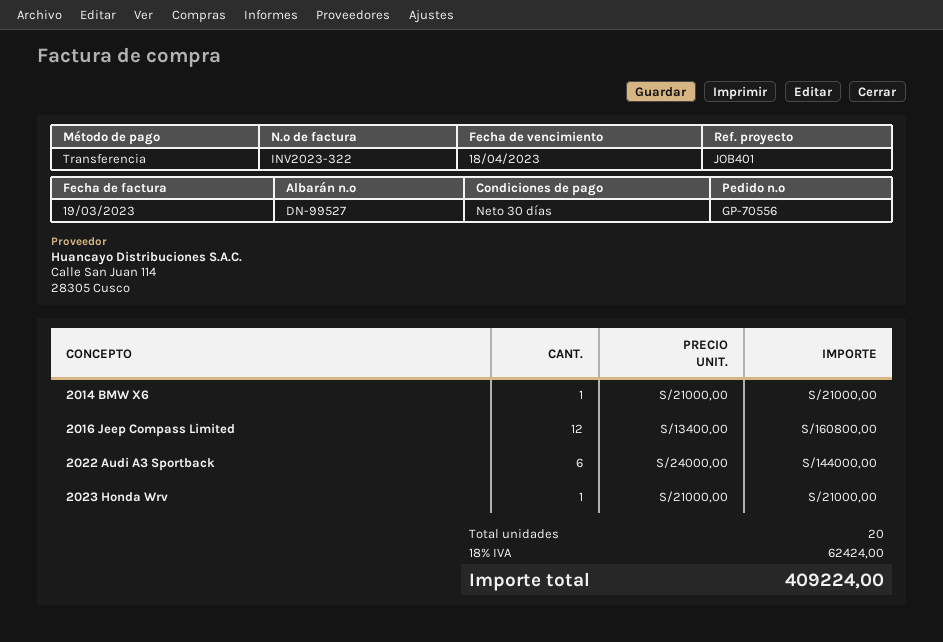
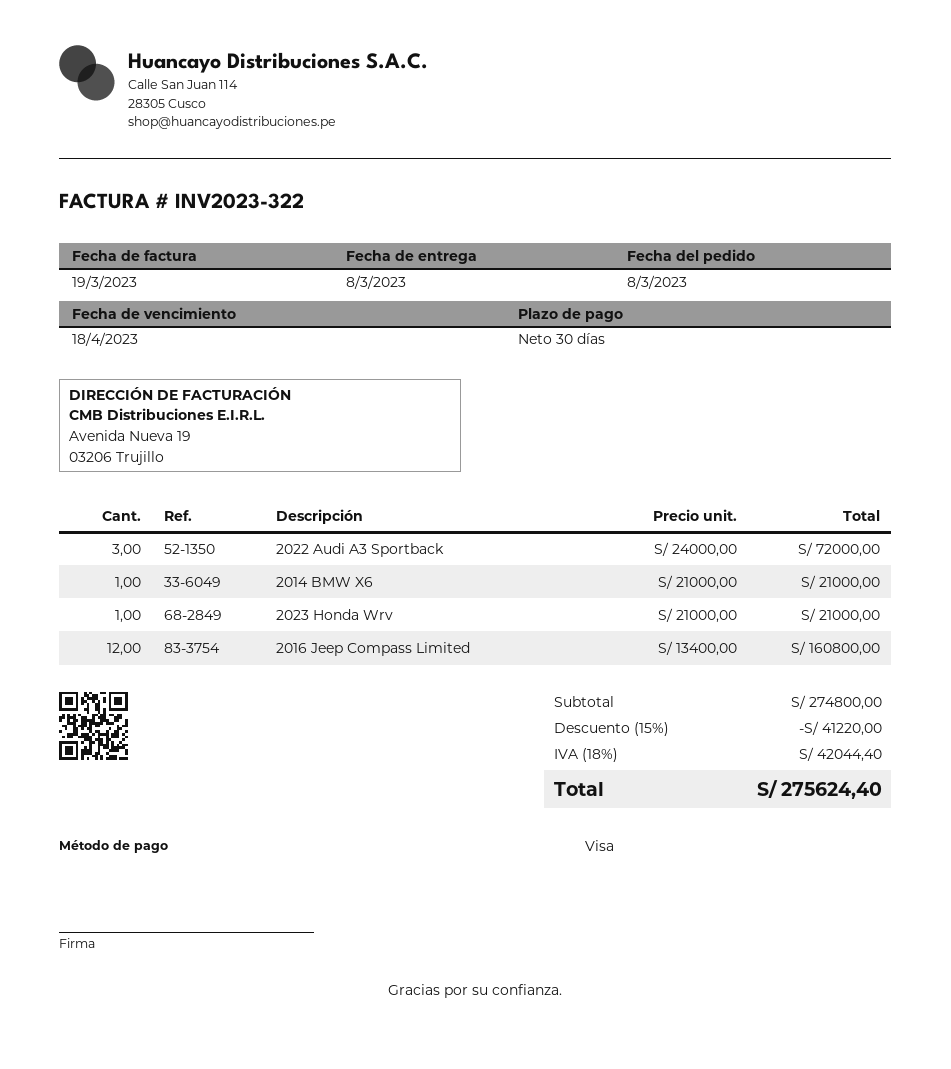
payment method: bank transfer -> Visa
2022 Audi A3 Sportback: 6 x 24000.00 = 144000.00 -> 3 x 24000.00 = 72000.00
discount: none -> 15% = 41220.00
tax: 18% = 62424.00 -> 18% = 42044.40
total: 409224.00 -> 275624.40

